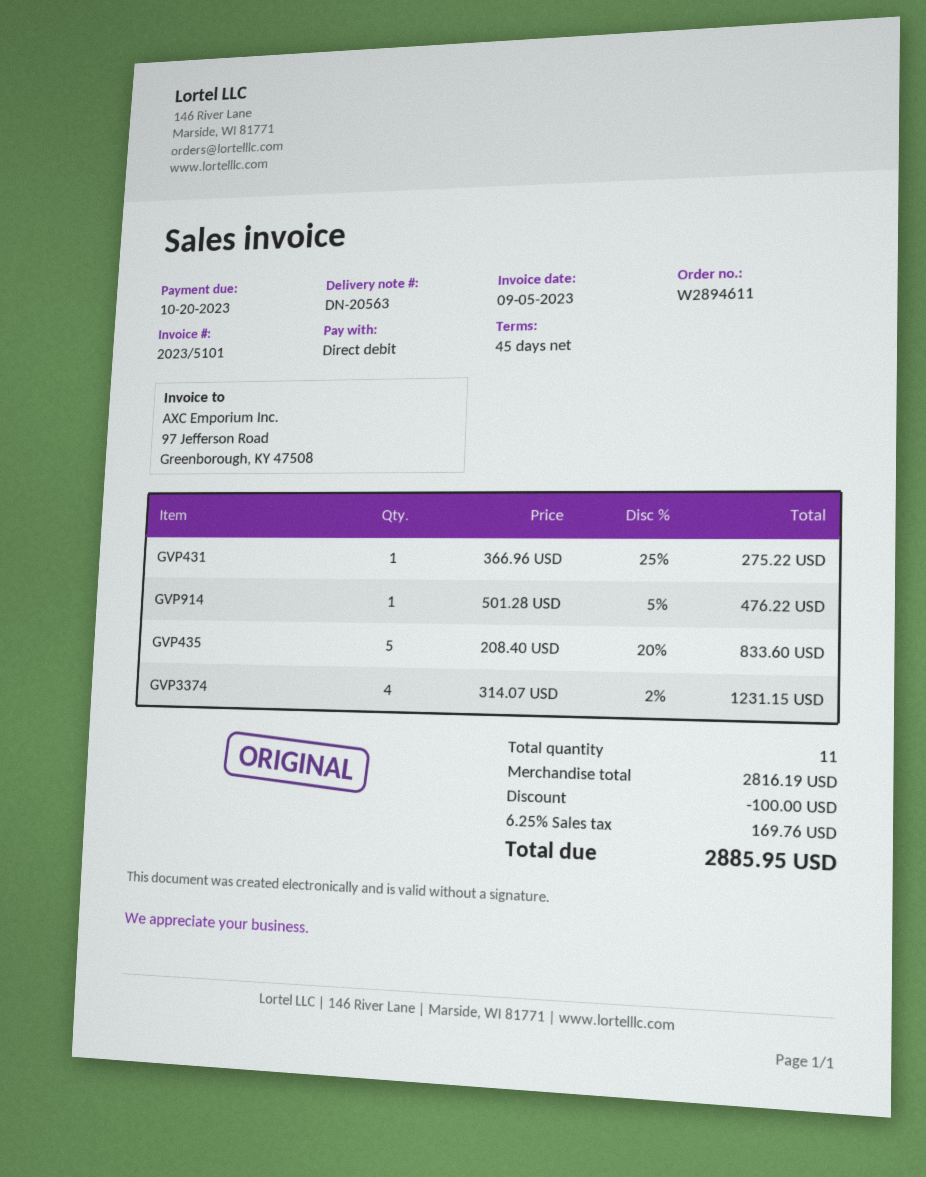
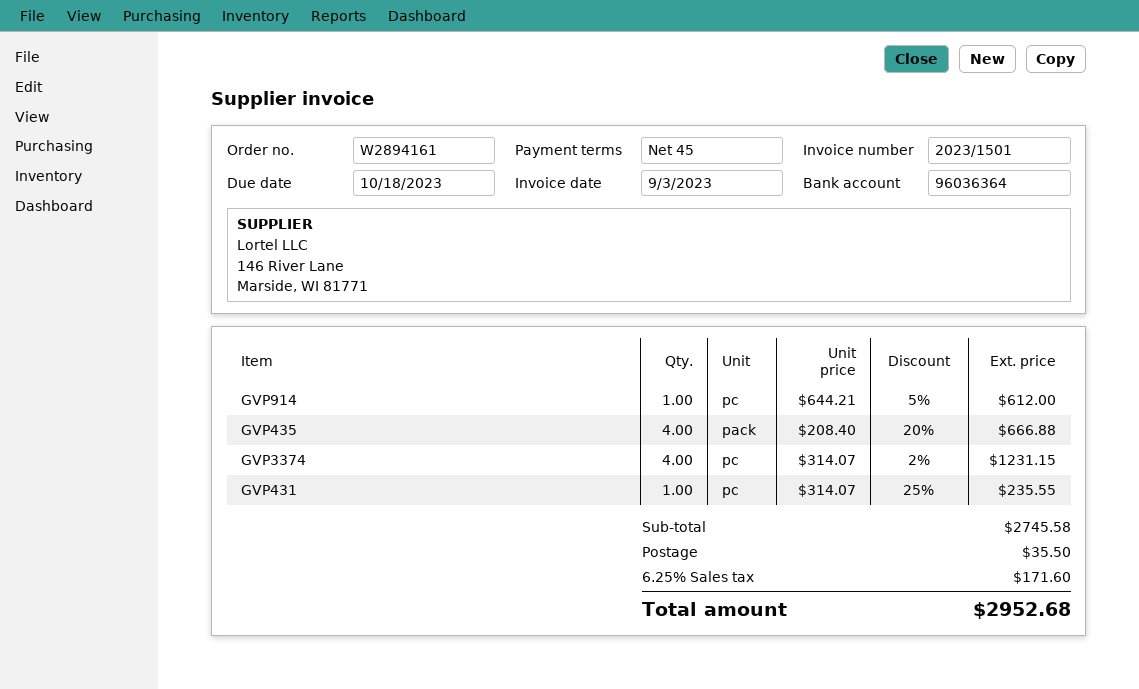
order number: W2894611 -> W2894161
invoice number: 2023/5101 -> 2023/1501
invoice date: 2023-09-05 -> 2023-09-03
due date: 2023-10-20 -> 2023-10-18
GVP431: 1 x 366.96 - 25% = 275.22 -> 1 x 314.07 - 25% = 235.55
GVP914: 1 x 501.28 - 5% = 476.22 -> 1 x 644.21 - 5% = 612.00
GVP435: 5 x 208.40 - 20% = 833.60 -> 4 x 208.40 - 20% = 666.88
subtotal: 2816.19 -> 2745.58
discount: 100.00 -> none
shipping: none -> 35.50
tax: 6.25% = 169.76 -> 6.25% = 171.60
total: 2885.95 -> 2952.68

